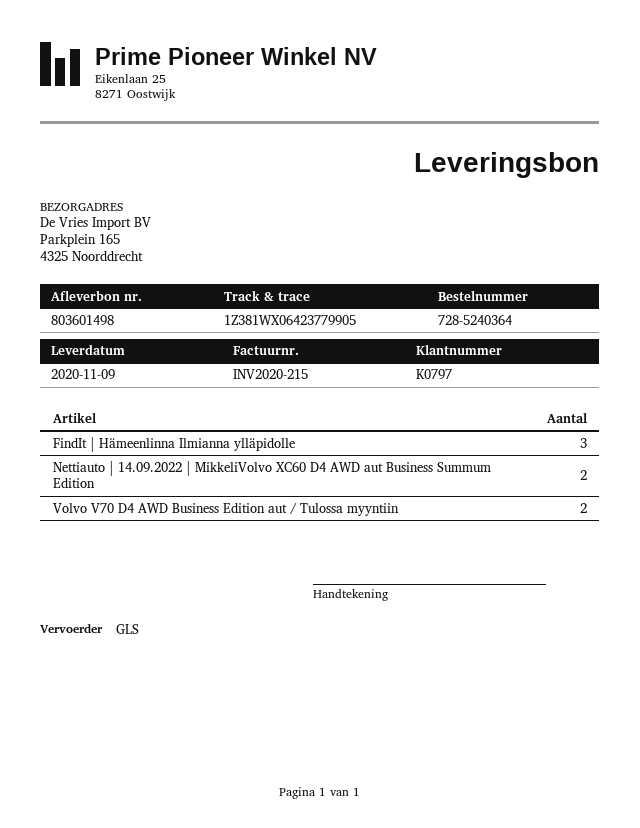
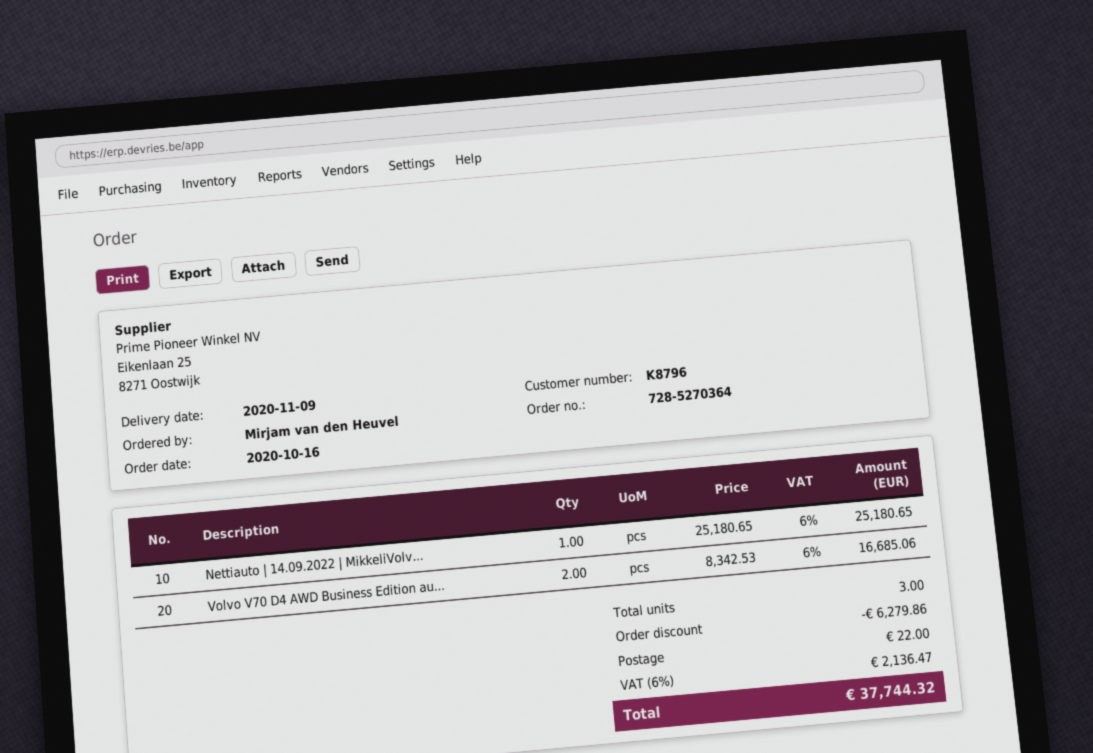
order number: 728-5240364 -> 728-5270364
customer number: K0797 -> K8796
FindIt | Hämeenlinna Ilmianna ylläpidolle: 3 -> none
Nettiauto | 14.09.2022 | MikkeliVolvo XC60 D4 AWD aut Business Summum Edition: 2 -> 1

